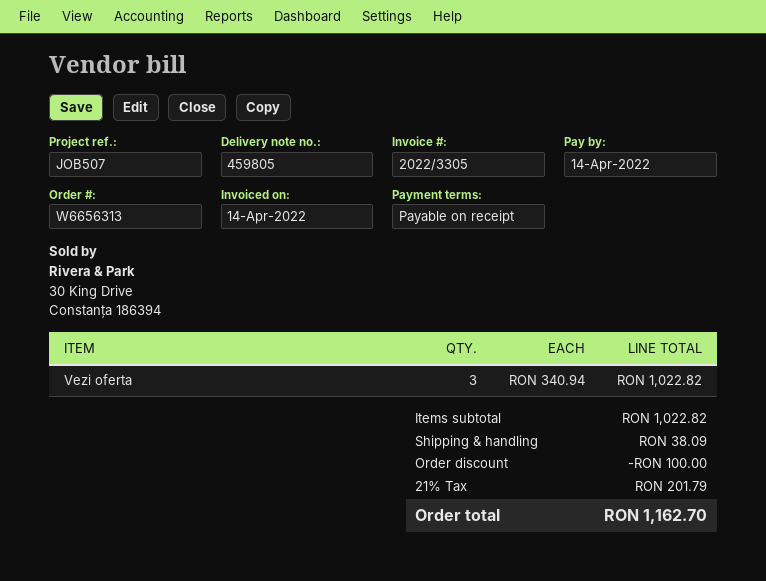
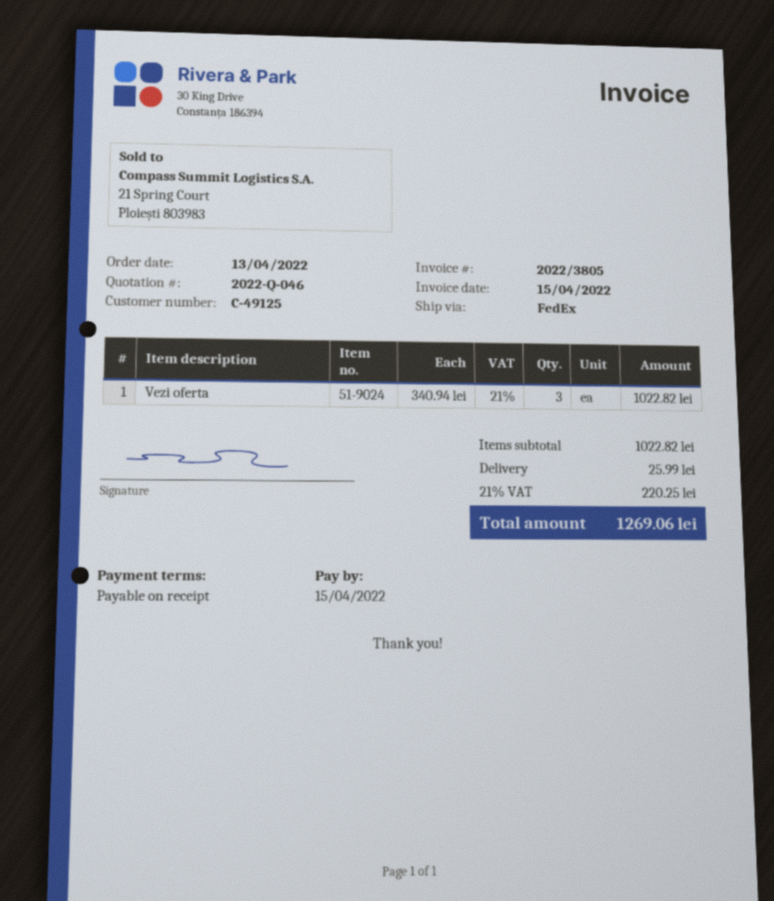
invoice number: 2022/3305 -> 2022/3805
invoice date: 2022-04-14 -> 2022-04-15
due date: 2022-04-14 -> 2022-04-15
discount: 100.00 -> none
shipping: 38.09 -> 25.99
tax: 21% = 201.79 -> 21% = 220.25
total: 1162.70 -> 1269.06

